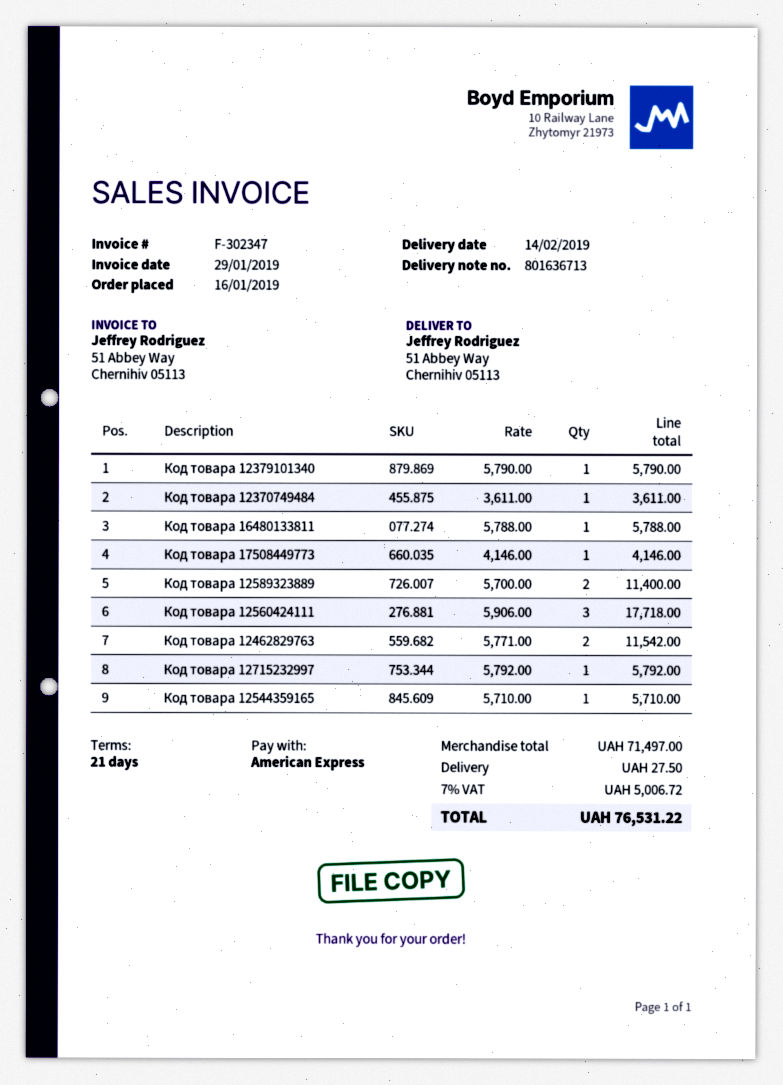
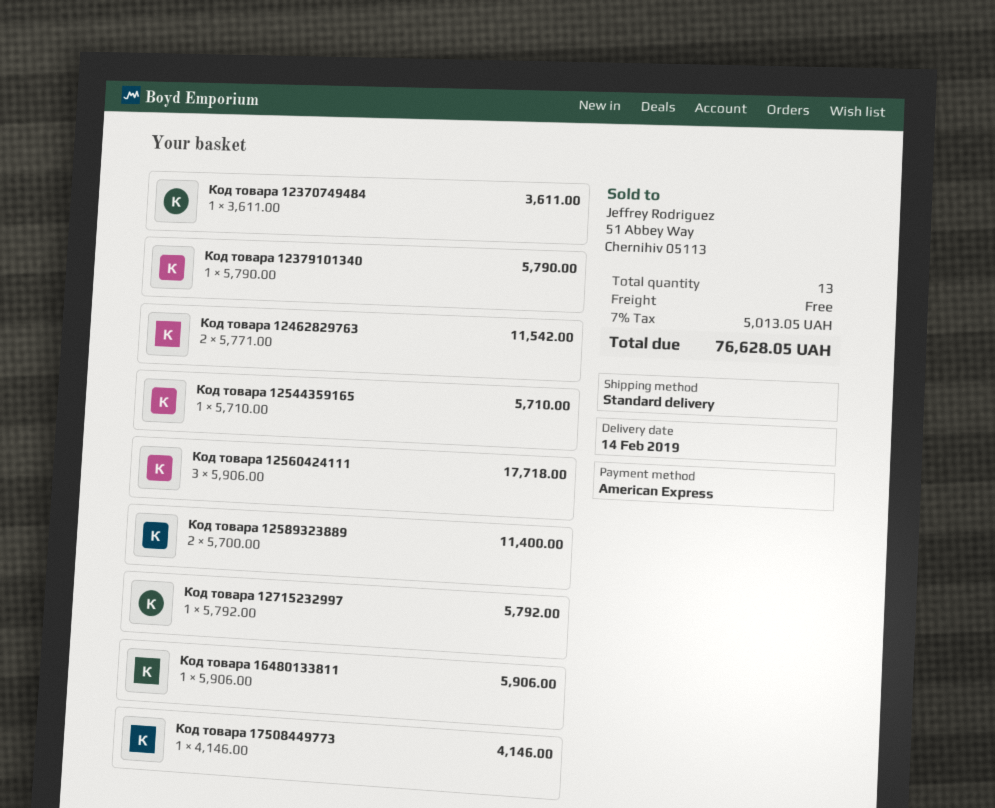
Код товара 16480133811: 1 x 5788.00 = 5788.00 -> 1 x 5906.00 = 5906.00
shipping: 27.50 -> 0.00
tax: 7% = 5006.72 -> 7% = 5013.05
total: 76531.22 -> 76628.05

